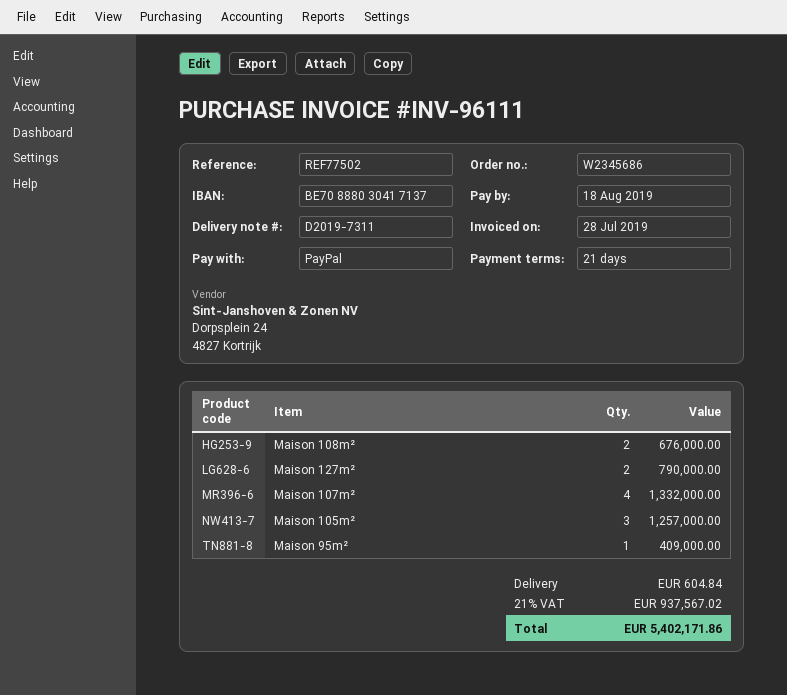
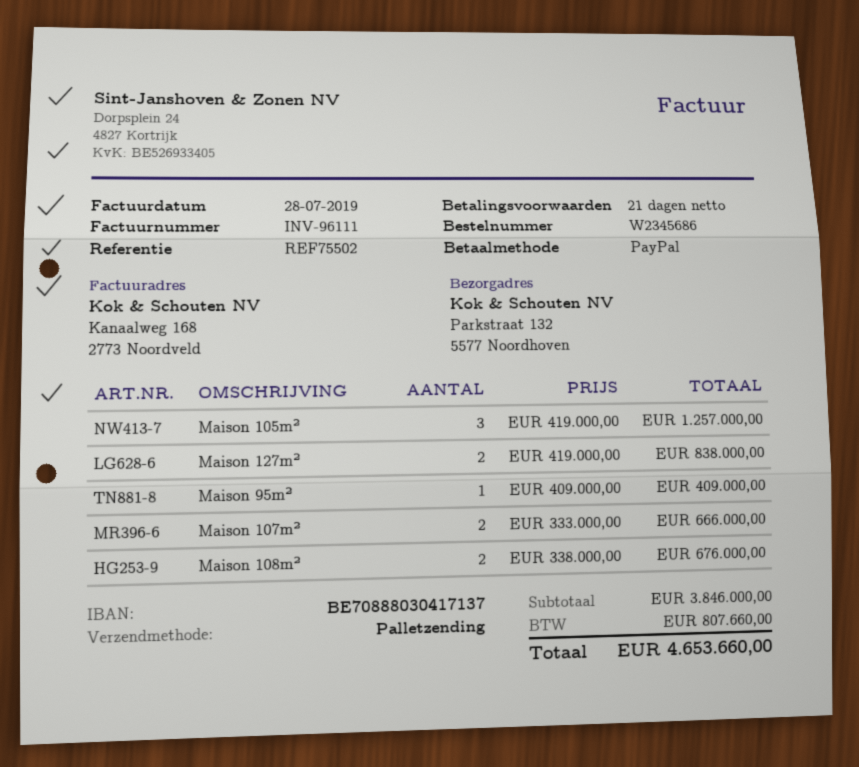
reference: REF77502 -> REF75502
Maison 127m²: 2 for 790000.00 -> 2 for 838000.00
Maison 107m²: 4 for 1332000.00 -> 2 for 666000.00
shipping: 604.84 -> none
tax: 937567.02 -> 807660.00
total: 5402171.86 -> 4653660.00

